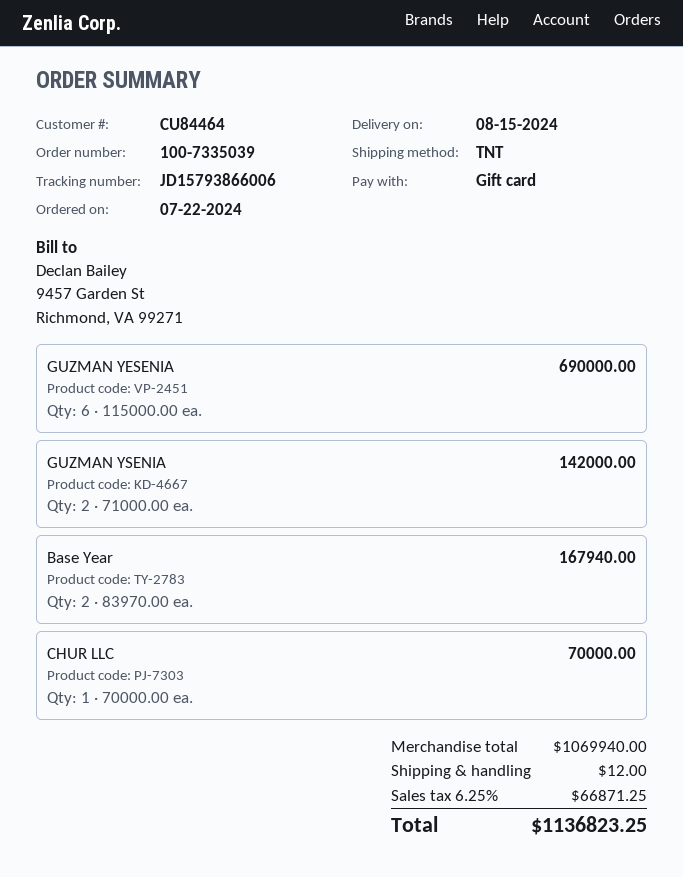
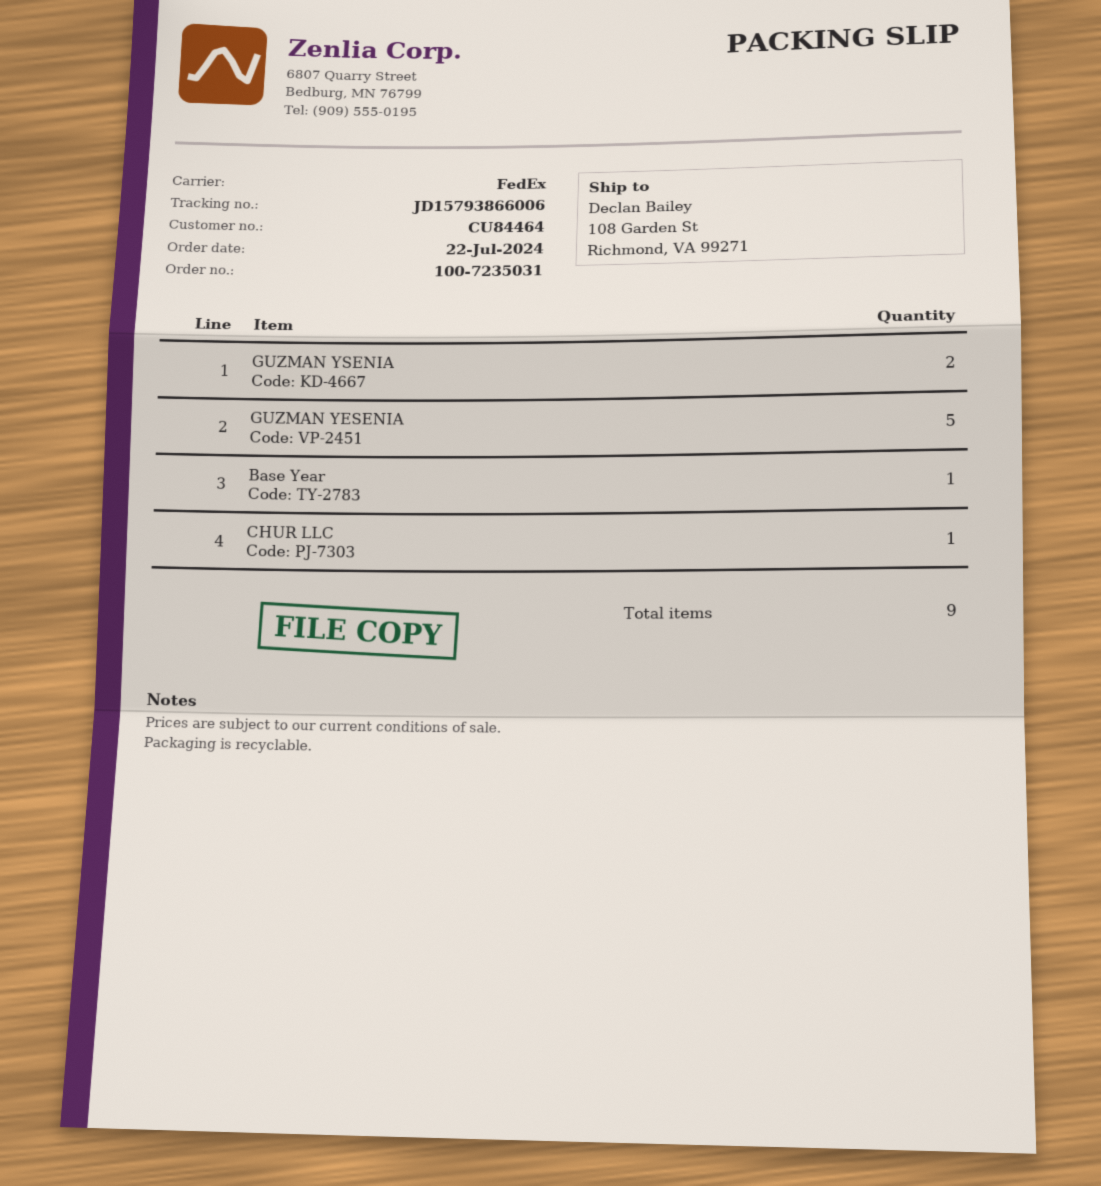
order number: 100-7335039 -> 100-7235031
shipping method: TNT -> FedEx
GUZMAN YESENIA: 6 -> 5
Base Year: 2 -> 1

